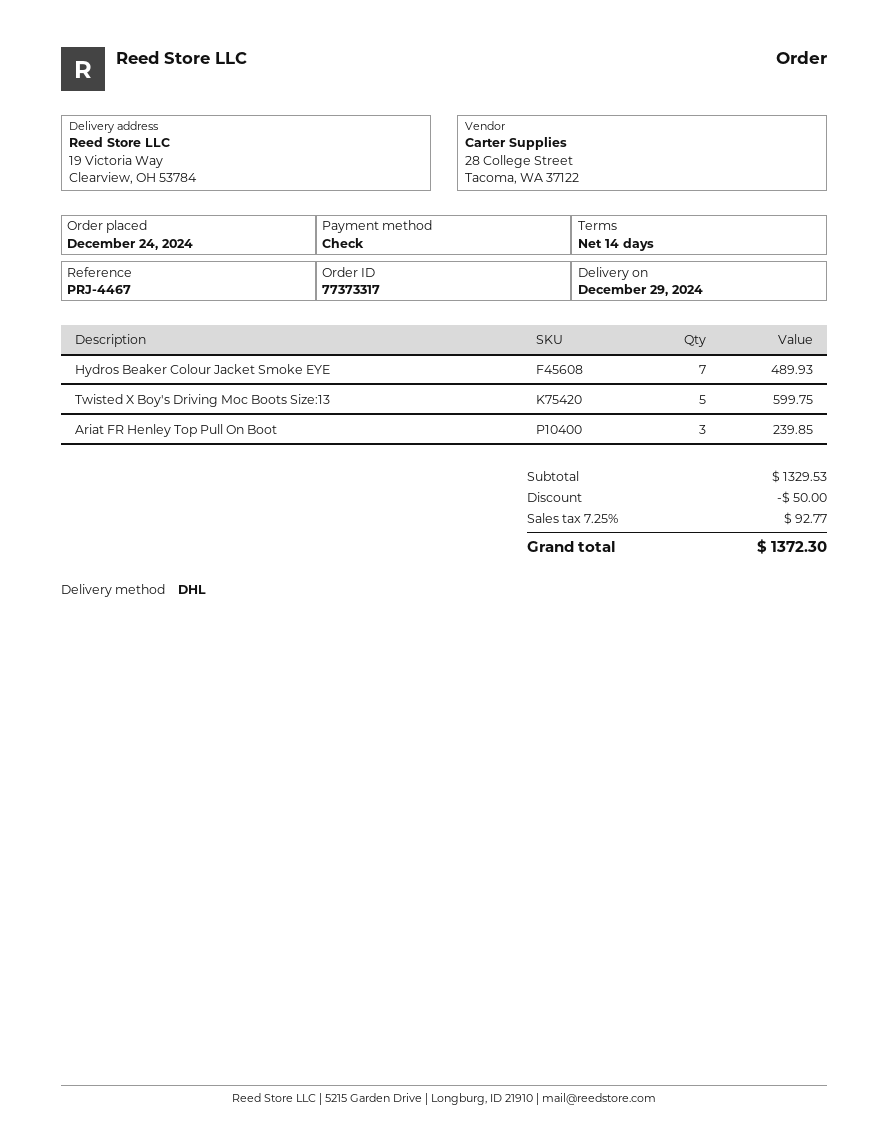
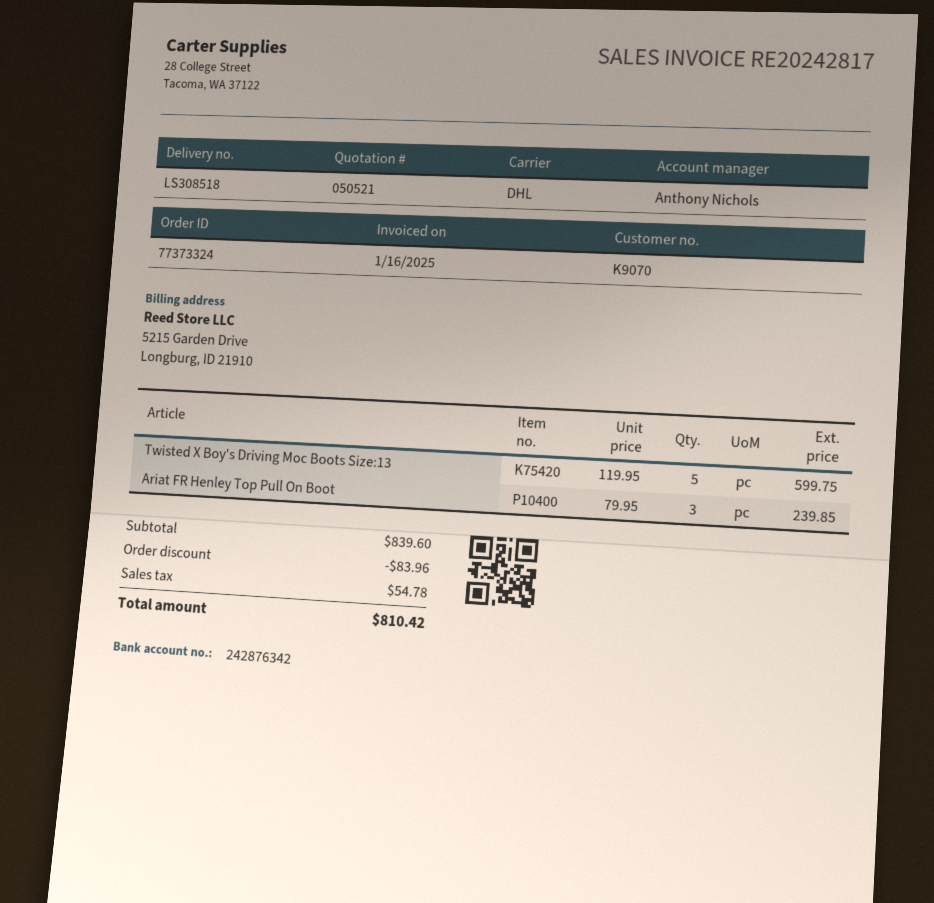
order number: 77373317 -> 77373324
Hydros Beaker Colour Jacket Smoke EYE: 7 for 489.93 -> none
subtotal: 1329.53 -> 839.60
discount: 50.00 -> 83.96
tax: 92.77 -> 54.78
total: 1372.30 -> 810.42

